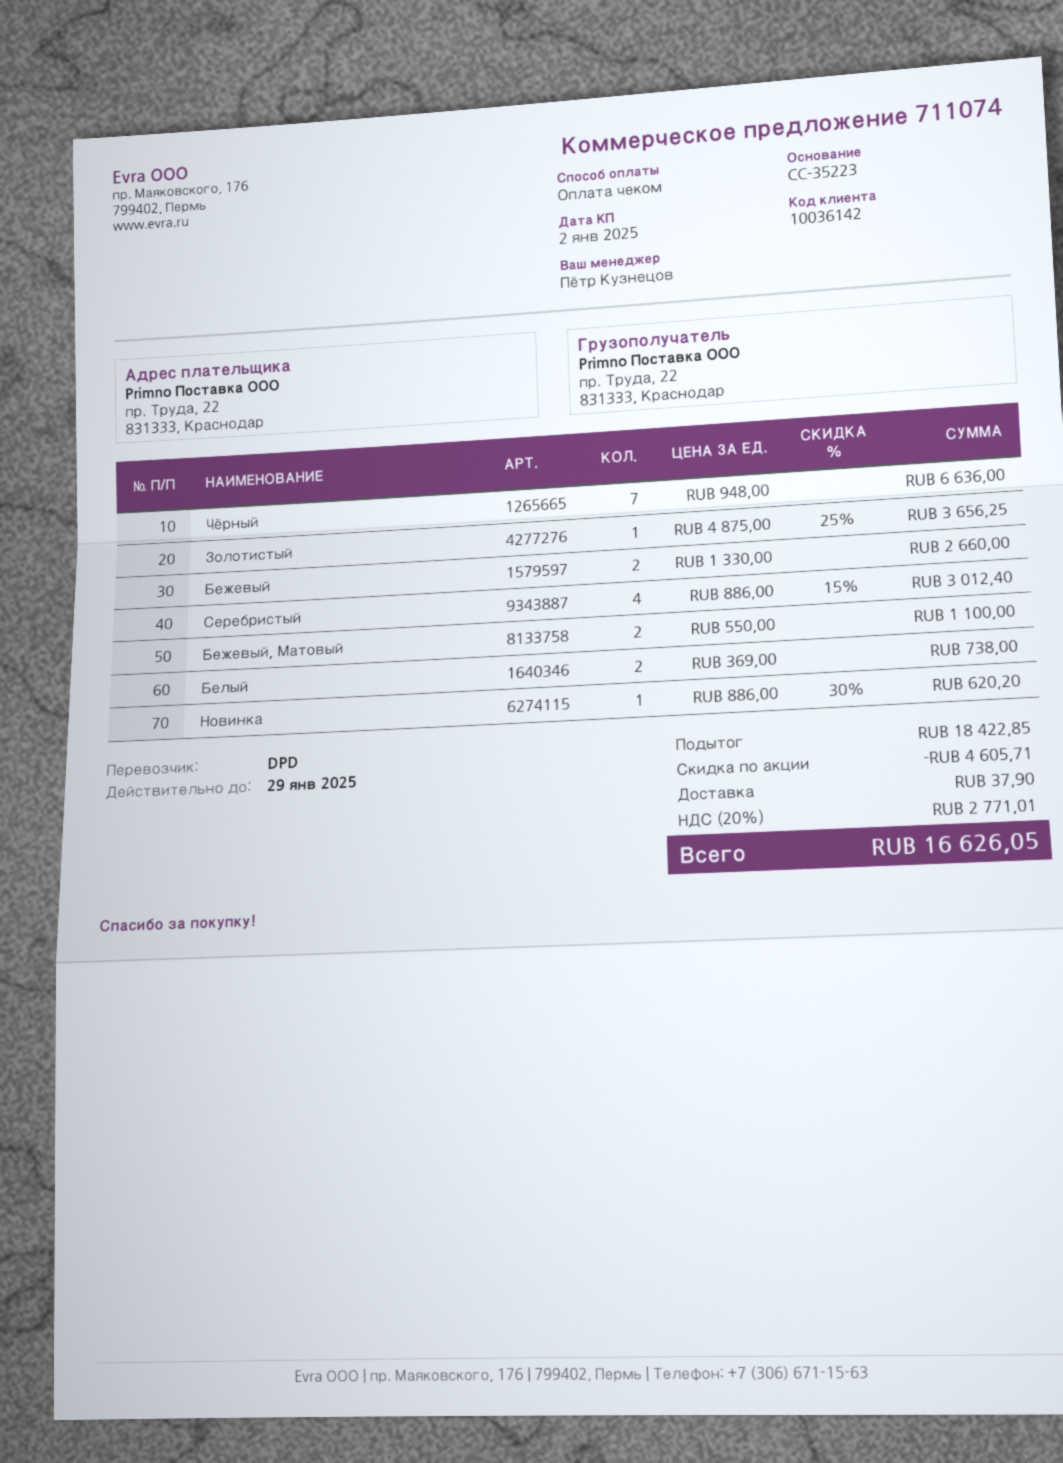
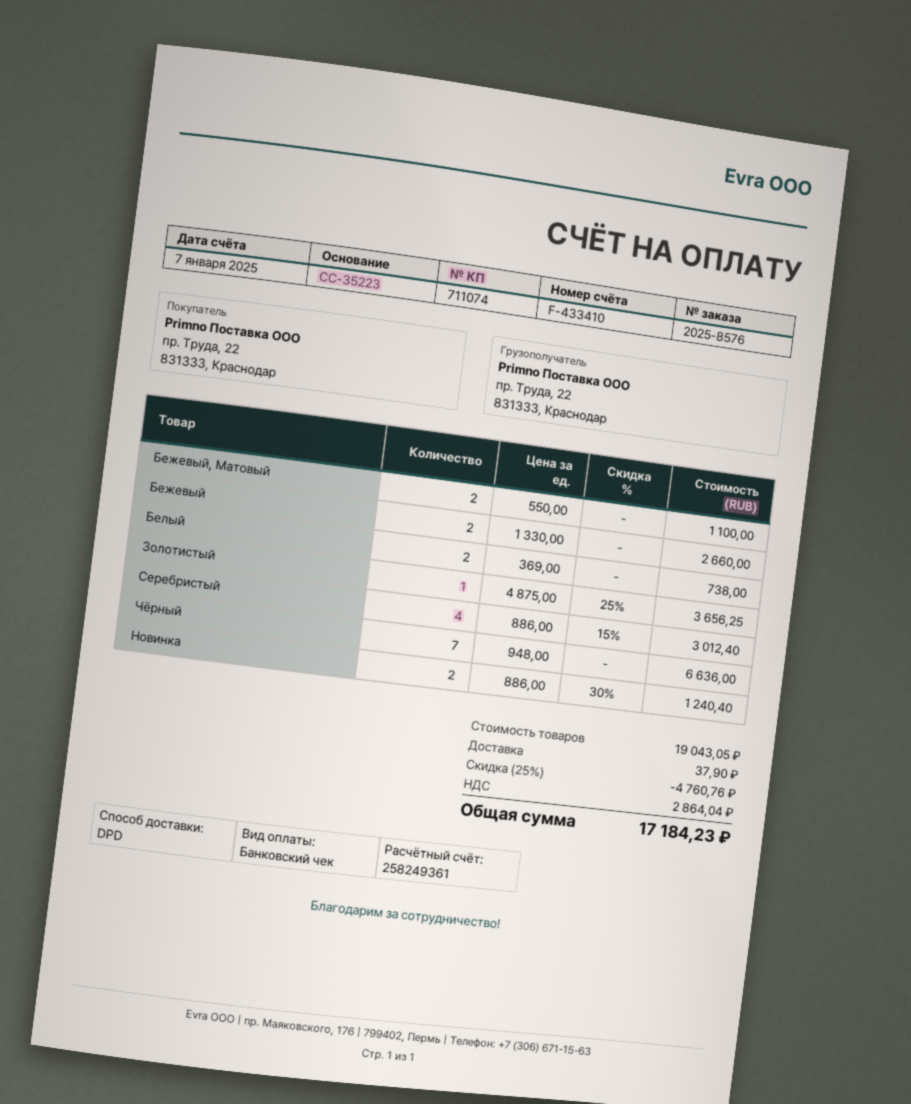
Новинка: 1 x 886.00 - 30% = 620.20 -> 2 x 886.00 - 30% = 1240.40
subtotal: 18422.85 -> 19043.05
discount: 4605.71 -> 4760.76
tax: 2771.01 -> 2864.04
total: 16626.05 -> 17184.23

